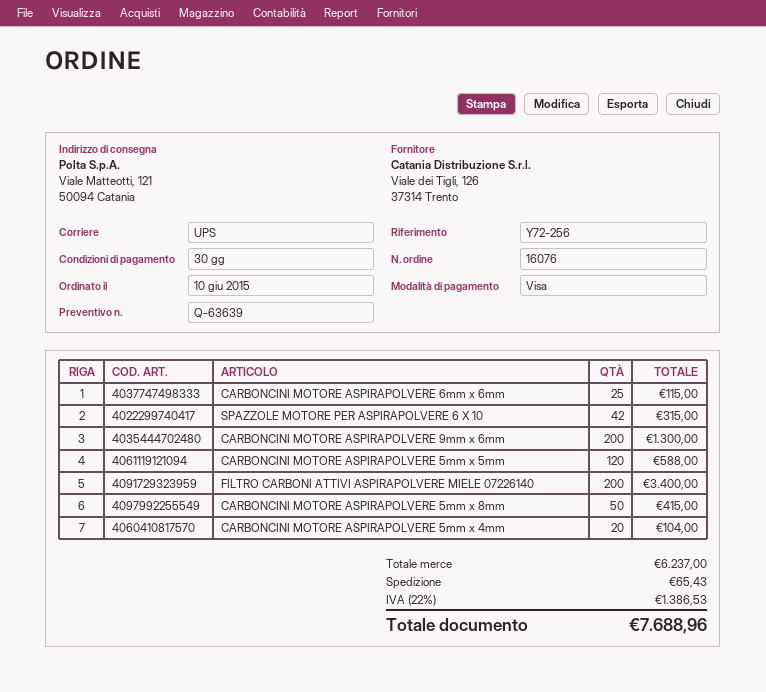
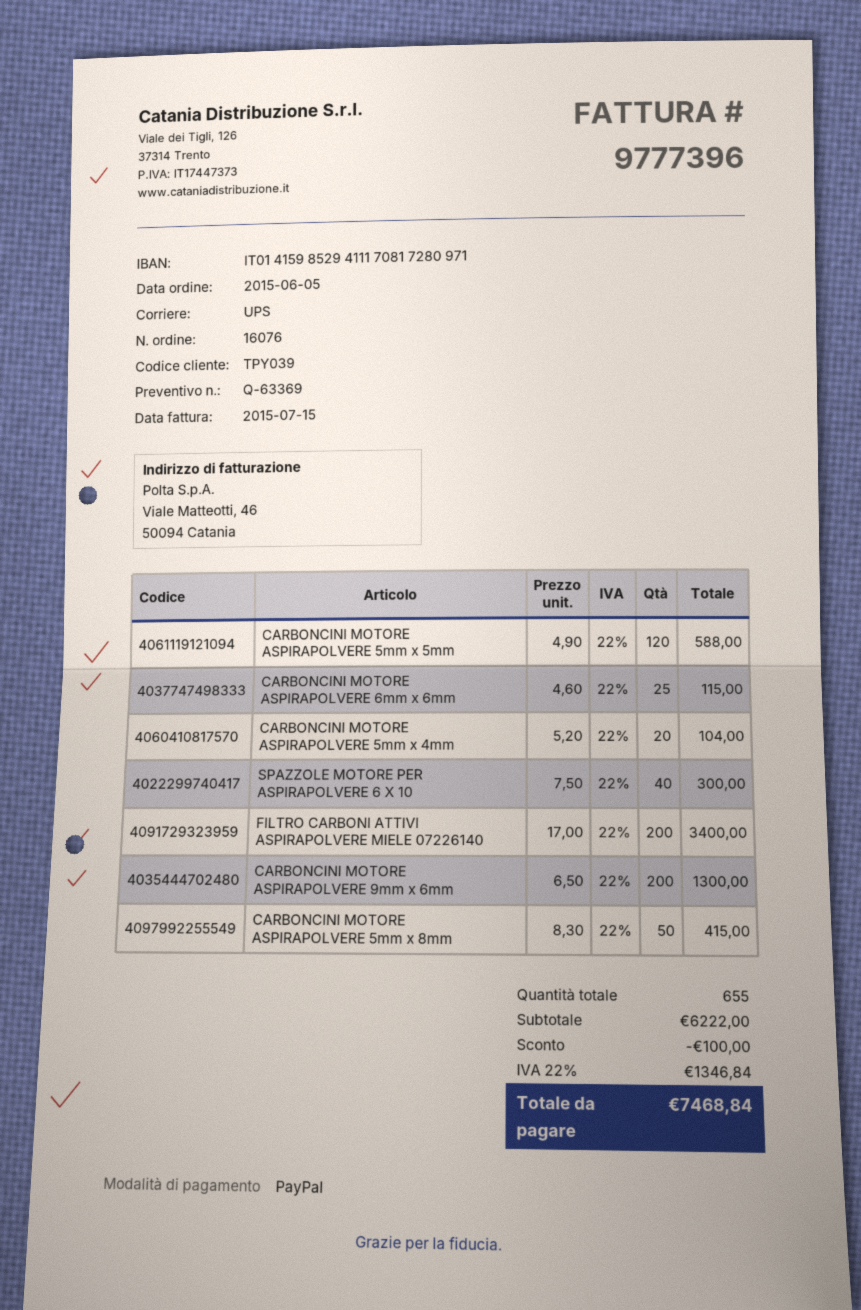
quote number: Q-63639 -> Q-63369
order date: 2015-06-10 -> 2015-06-05
payment method: Visa -> PayPal
SPAZZOLE MOTORE PER ASPIRAPOLVERE 6 X 10: 42 for 315.00 -> 40 for 300.00
subtotal: 6237.00 -> 6222.00
discount: none -> 100.00
shipping: 65.43 -> none
tax: 22% = 1386.53 -> 22% = 1346.84
total: 7688.96 -> 7468.84

